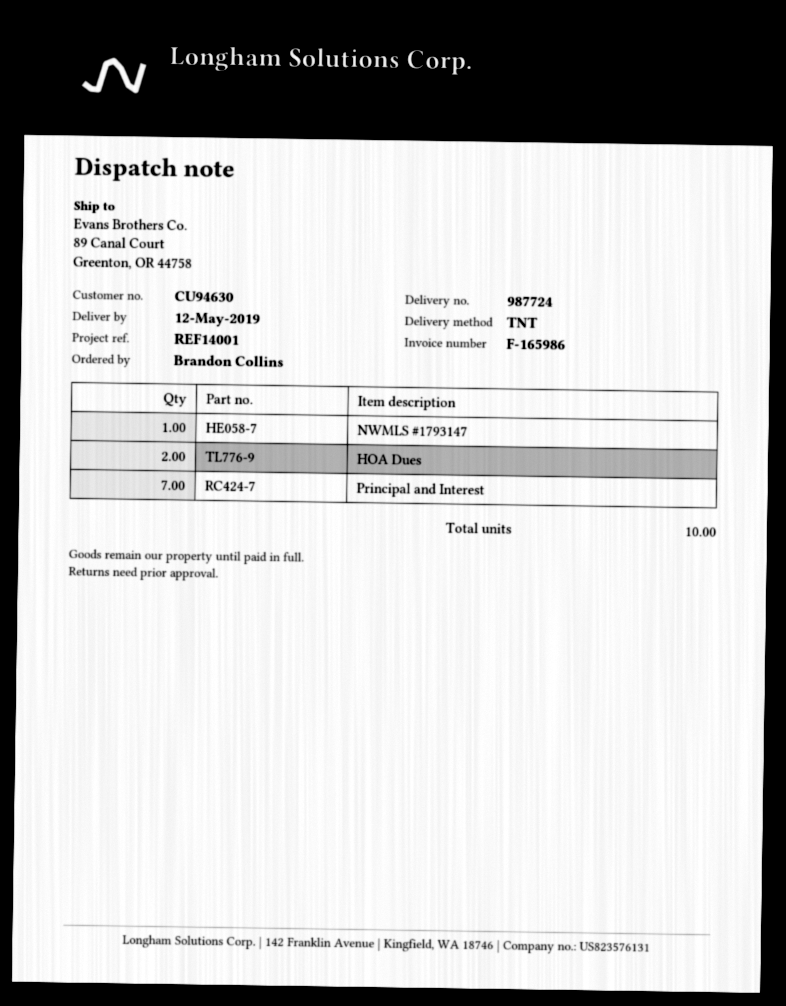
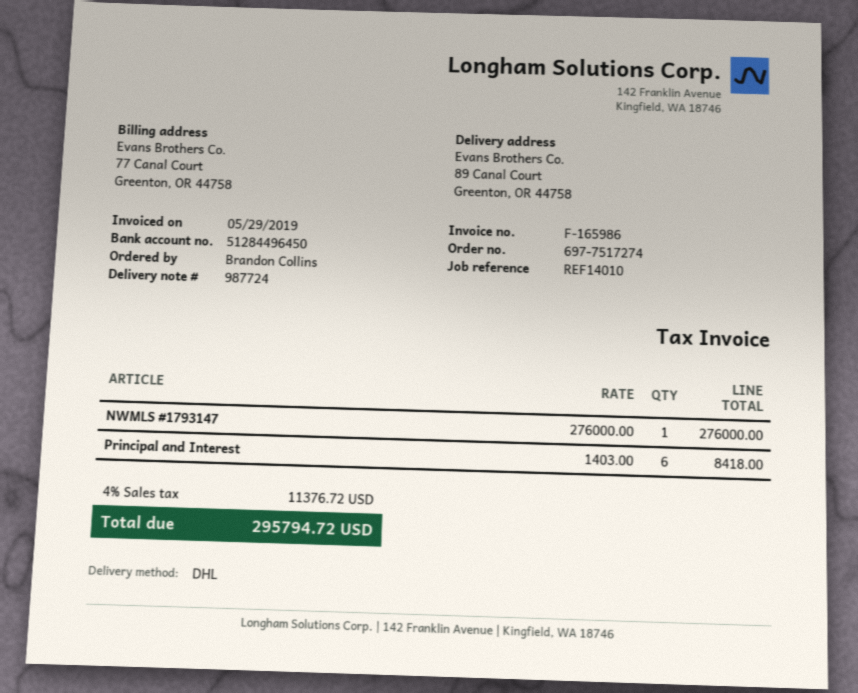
reference: REF14001 -> REF14010
shipping method: TNT -> DHL
HOA Dues: 2 -> none
Principal and Interest: 7 -> 6

